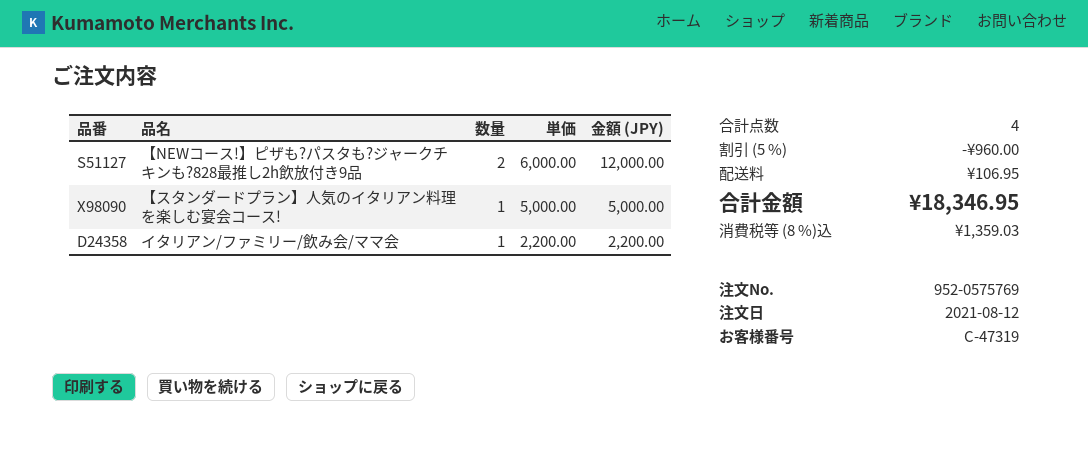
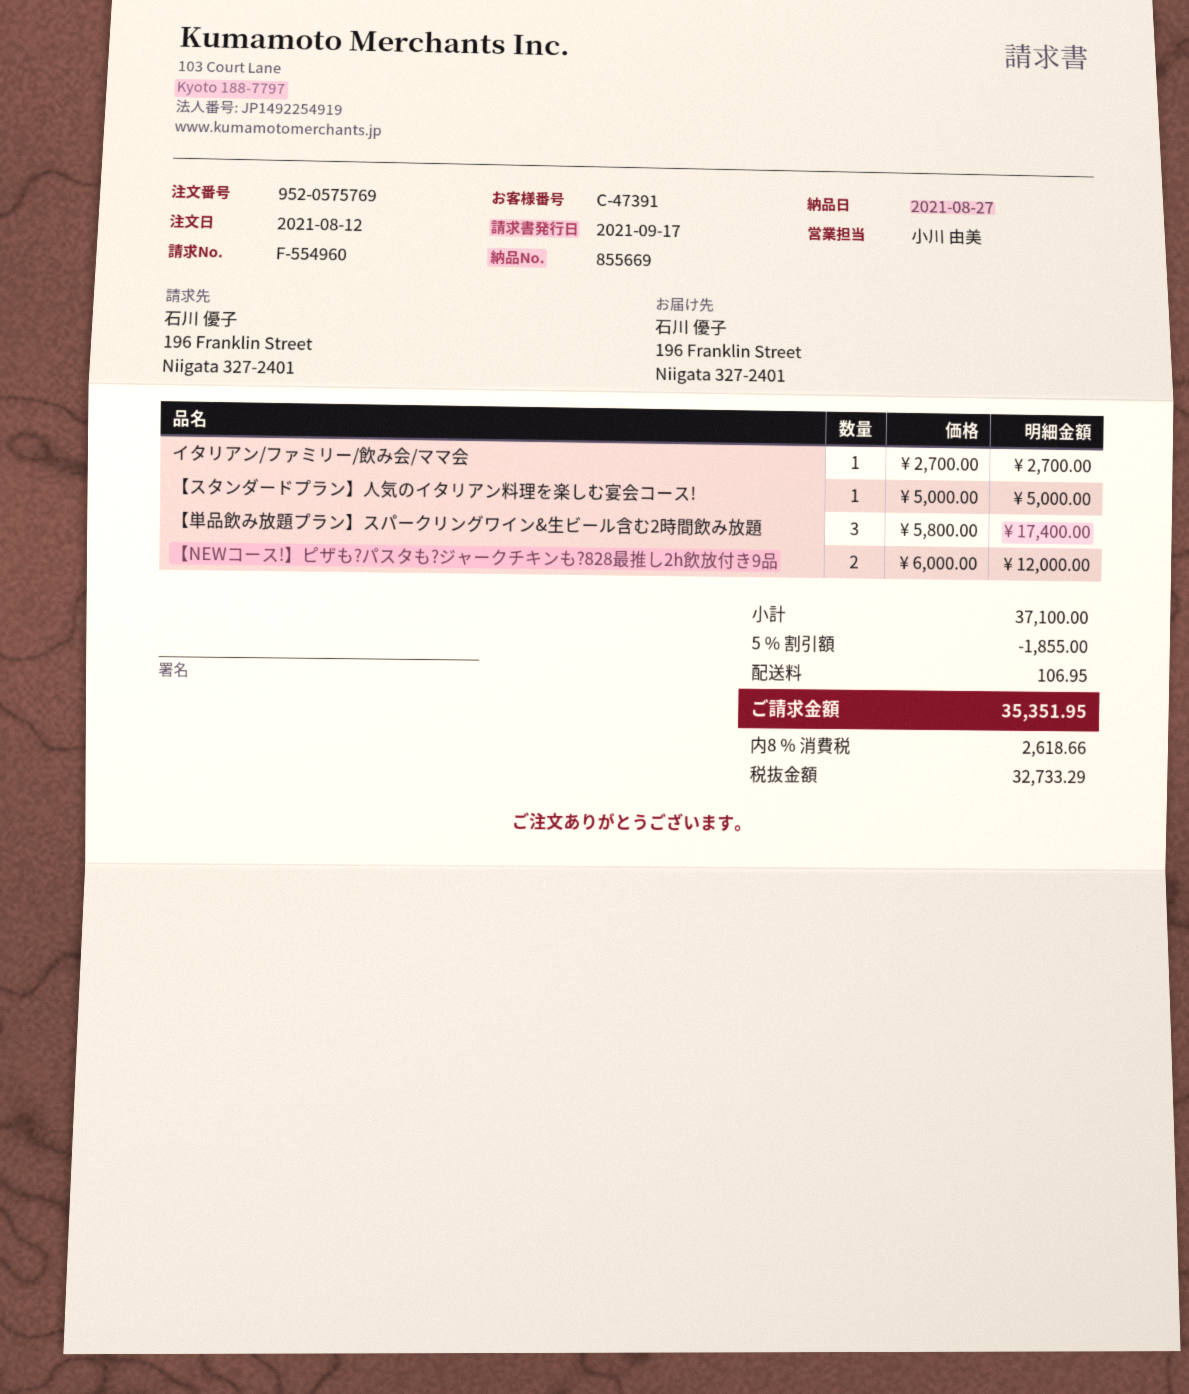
customer number: C-47319 -> C-47391
イタリアン/ファミリー/飲み会/ママ会: 1 x 2200.00 = 2200.00 -> 1 x 2700.00 = 2700.00
【単品飲み放題プラン】スパークリングワイン&生ビール含む2時間飲み放題: none -> 3 x 5800.00 = 17400.00
discount: 5% = 960.00 -> 5% = 1855.00
tax: 8% = 1359.03 -> 8% = 2618.66
total: 18346.95 -> 35351.95

